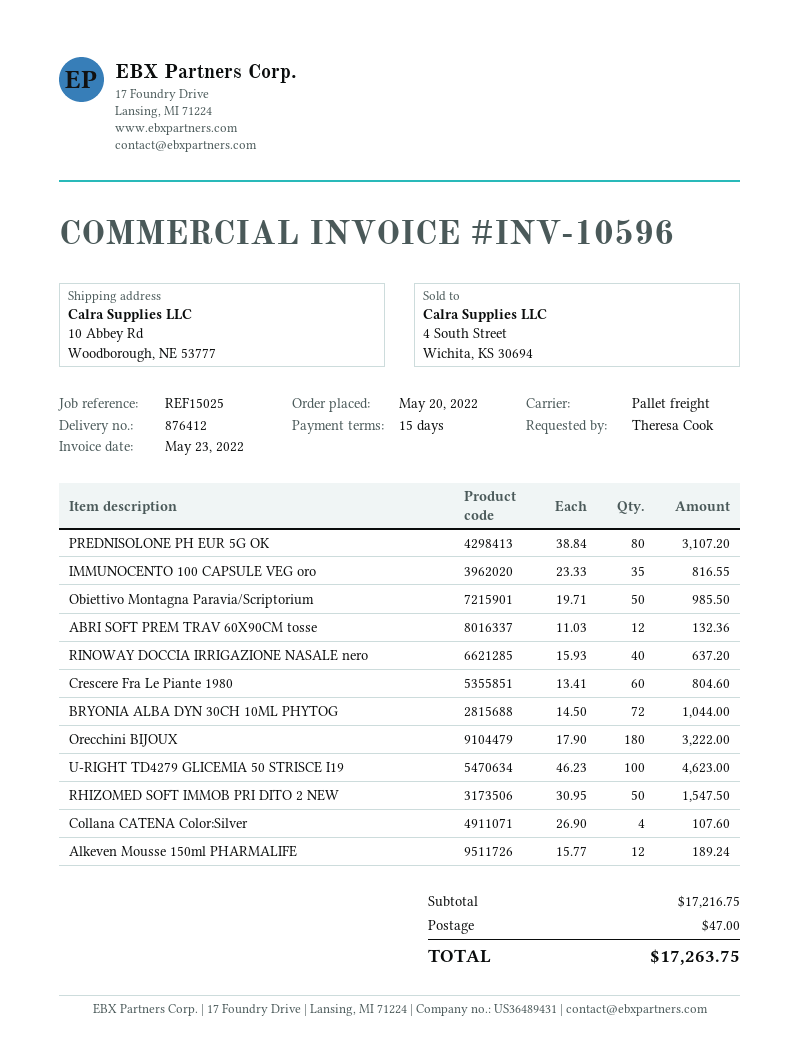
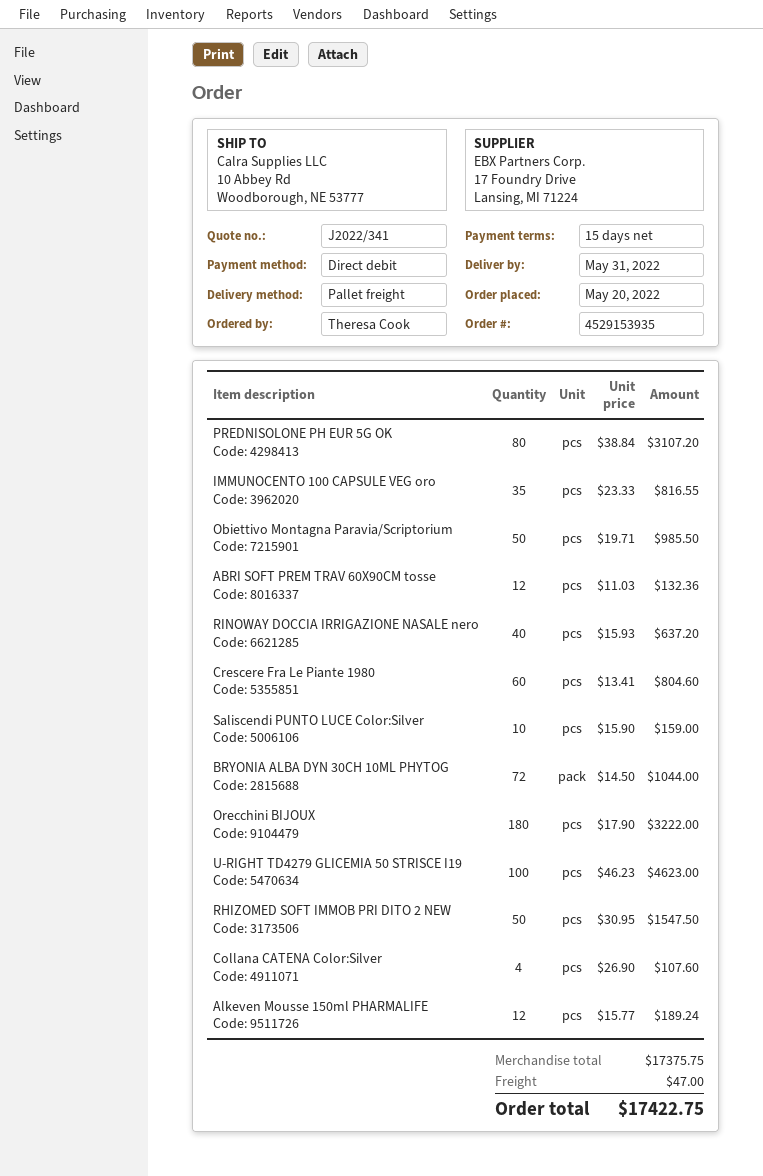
Saliscendi PUNTO LUCE Color:Silver: none -> 10 x 15.90 = 159.00
subtotal: 17216.75 -> 17375.75
total: 17263.75 -> 17422.75

